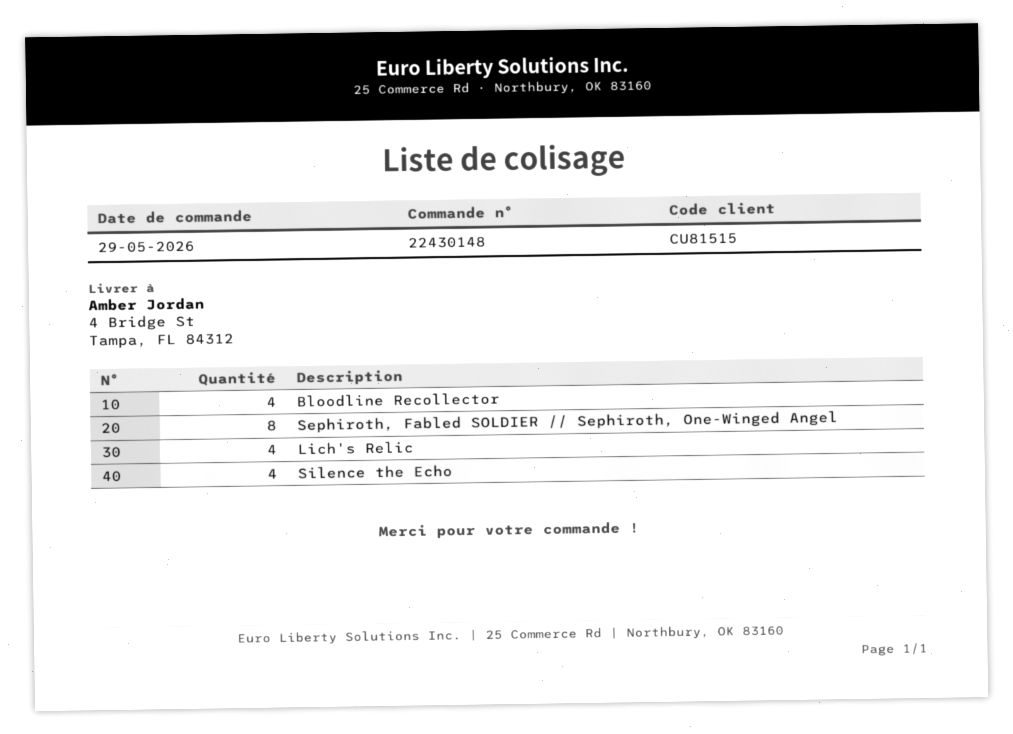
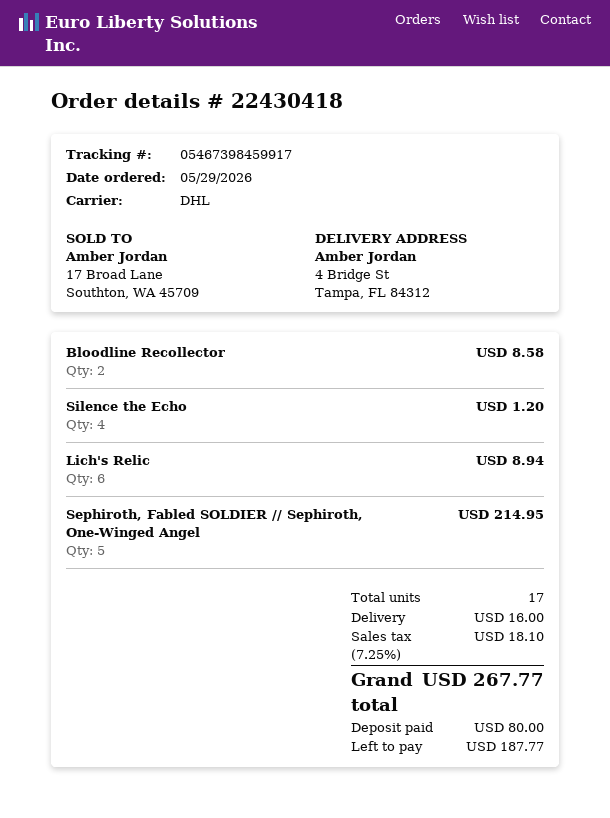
order number: 22430148 -> 22430418
Bloodline Recollector: 4 -> 2
Sephiroth, Fabled SOLDIER // Sephiroth, One-Winged Angel: 8 -> 5
Lich's Relic: 4 -> 6

